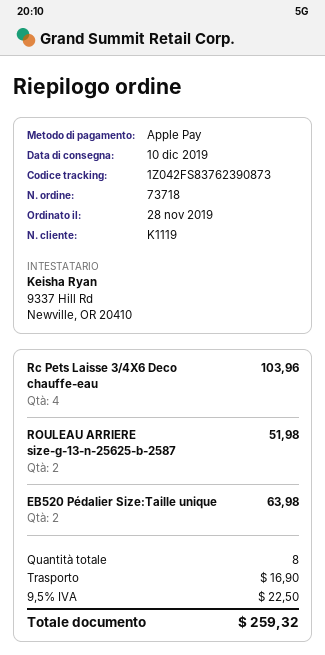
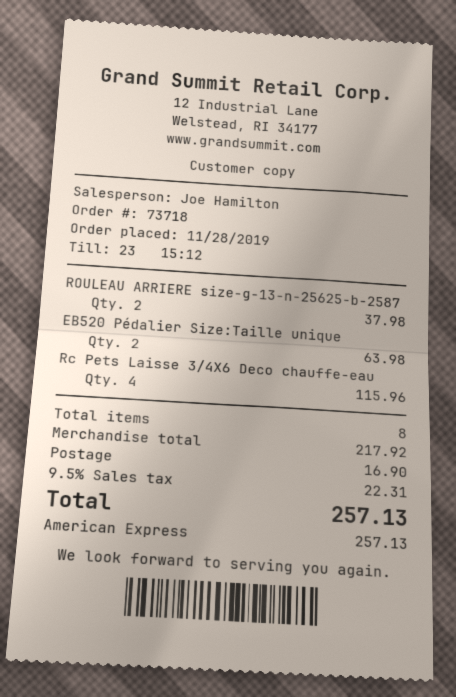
payment method: Apple Pay -> American Express
Rc Pets Laisse 3/4X6 Deco chauffe-eau: 4 for 103.96 -> 4 for 115.96
ROULEAU ARRIERE size-g-13-n-25625-b-2587: 2 for 51.98 -> 2 for 37.98
tax: 9.5% = 22.50 -> 9.5% = 22.31
total: 259.32 -> 257.13

